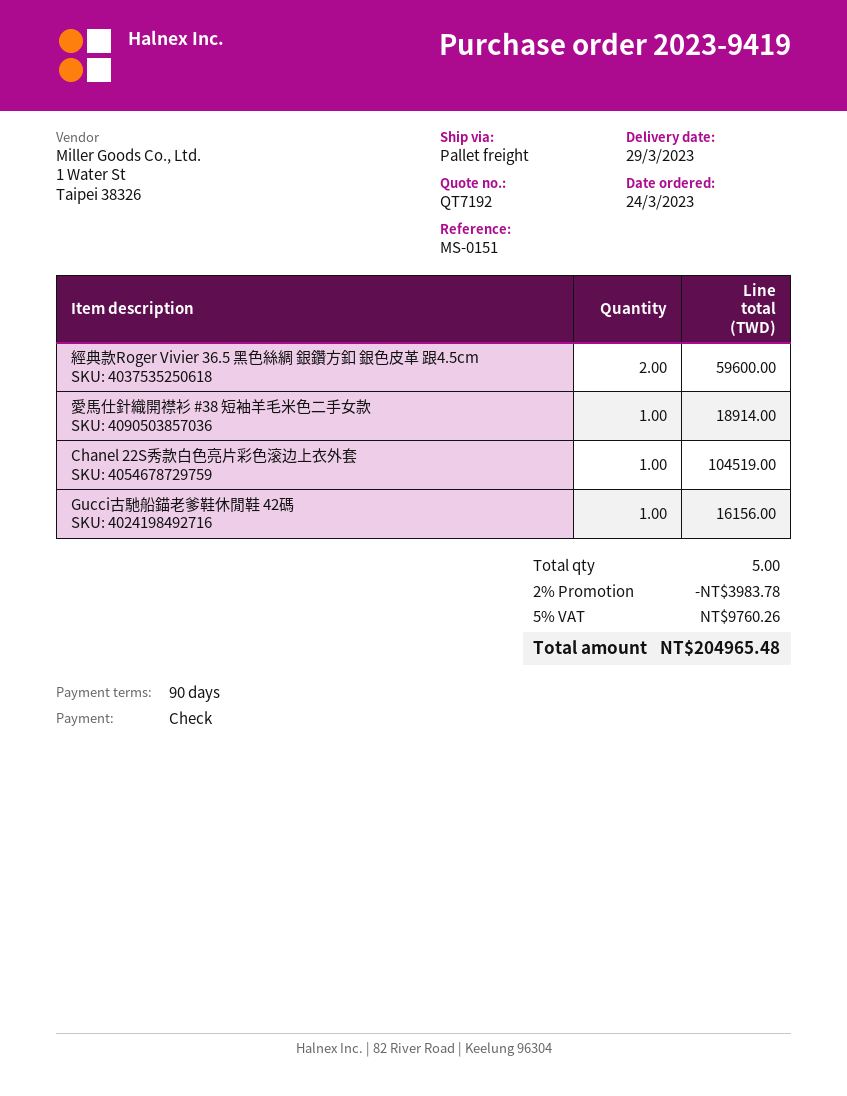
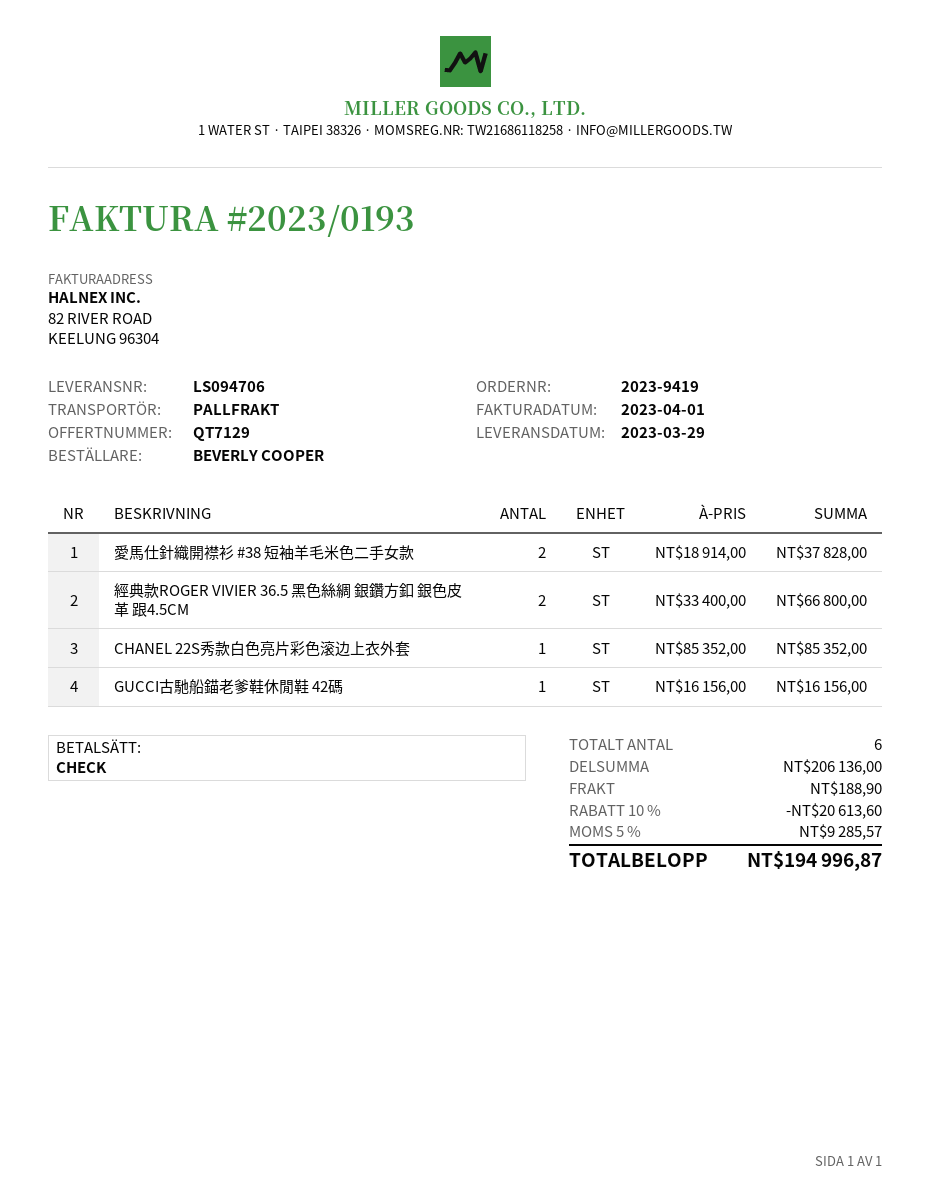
quote number: QT7192 -> QT7129
經典款Roger Vivier 36.5 黑色絲綢 銀鑽方釦 銀色皮革 跟4.5cm: 2 for 59600.00 -> 2 for 66800.00
愛馬仕針織開襟衫 #38 短袖羊毛米色二手女款: 1 for 18914.00 -> 2 for 37828.00
Chanel 22S秀款白色亮片彩色滚边上衣外套: 1 for 104519.00 -> 1 for 85352.00
total quantity: 5 -> 6
discount: 2% = 3983.78 -> 10% = 20613.60
shipping: none -> 188.90
tax: 5% = 9760.26 -> 5% = 9285.57
total: 204965.48 -> 194996.87

